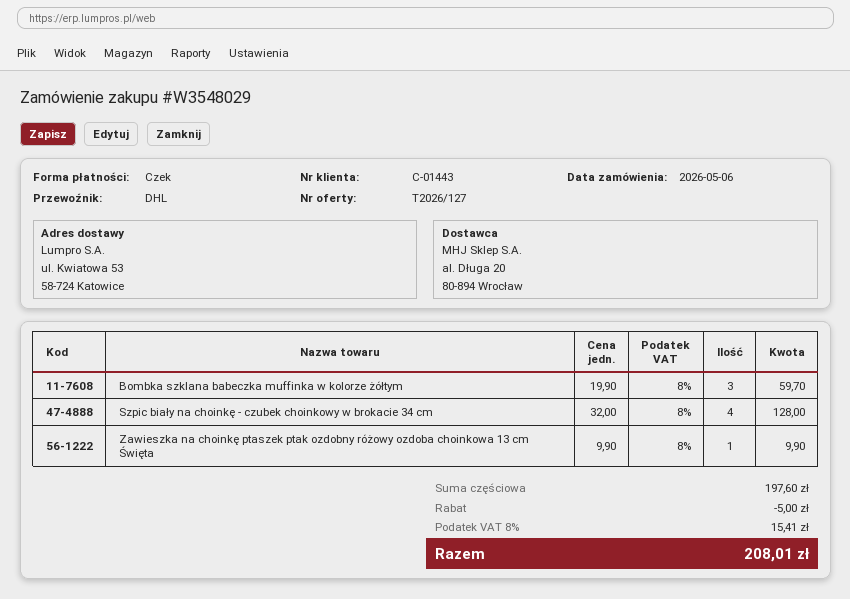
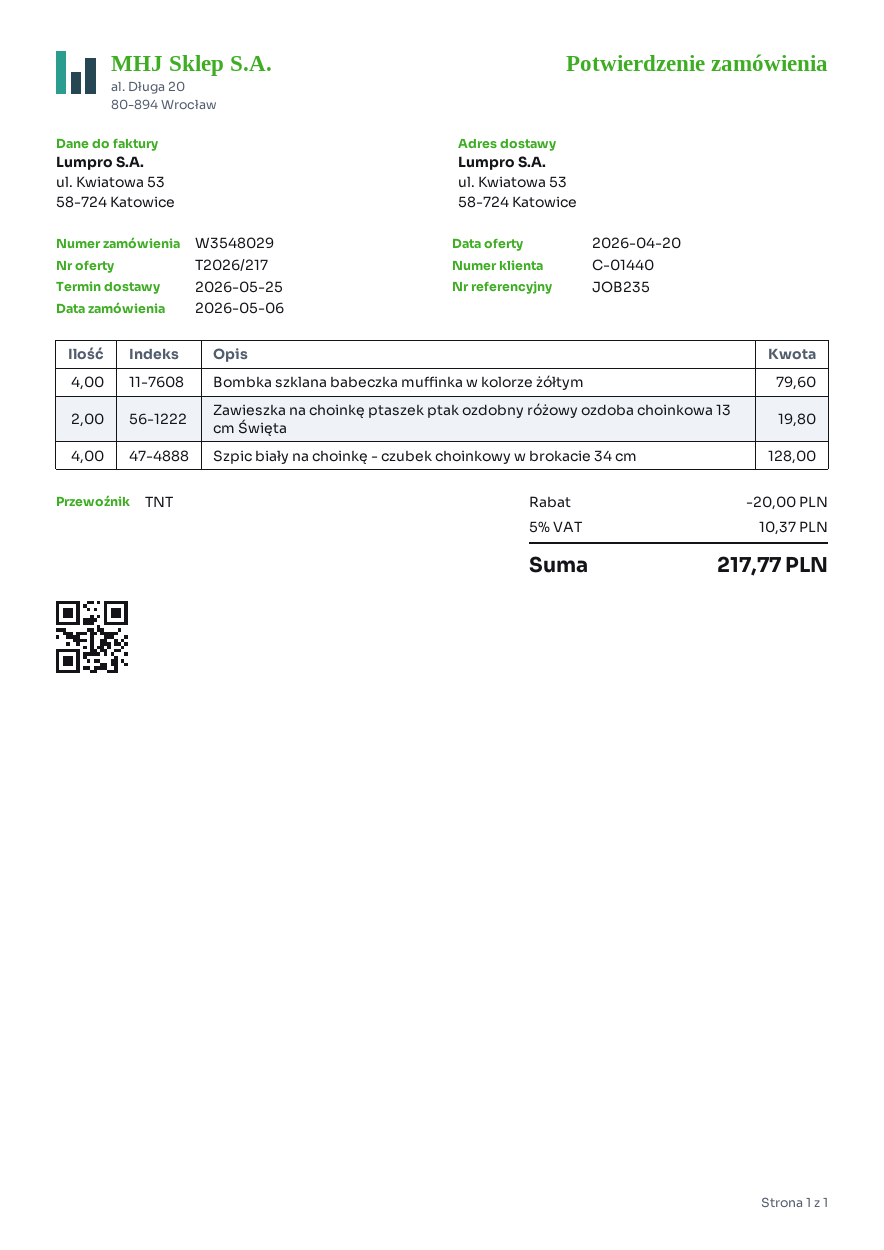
quote number: T2026/127 -> T2026/217
customer number: C-01443 -> C-01440
shipping method: DHL -> TNT
Bombka szklana babeczka muffinka w kolorze żółtym: 3 for 59.70 -> 4 for 79.60
Zawieszka na choinkę ptaszek ptak ozdobny różowy ozdoba choinkowa 13 cm Święta: 1 for 9.90 -> 2 for 19.80
discount: 5.00 -> 20.00
tax: 8% = 15.41 -> 5% = 10.37
total: 208.01 -> 217.77

